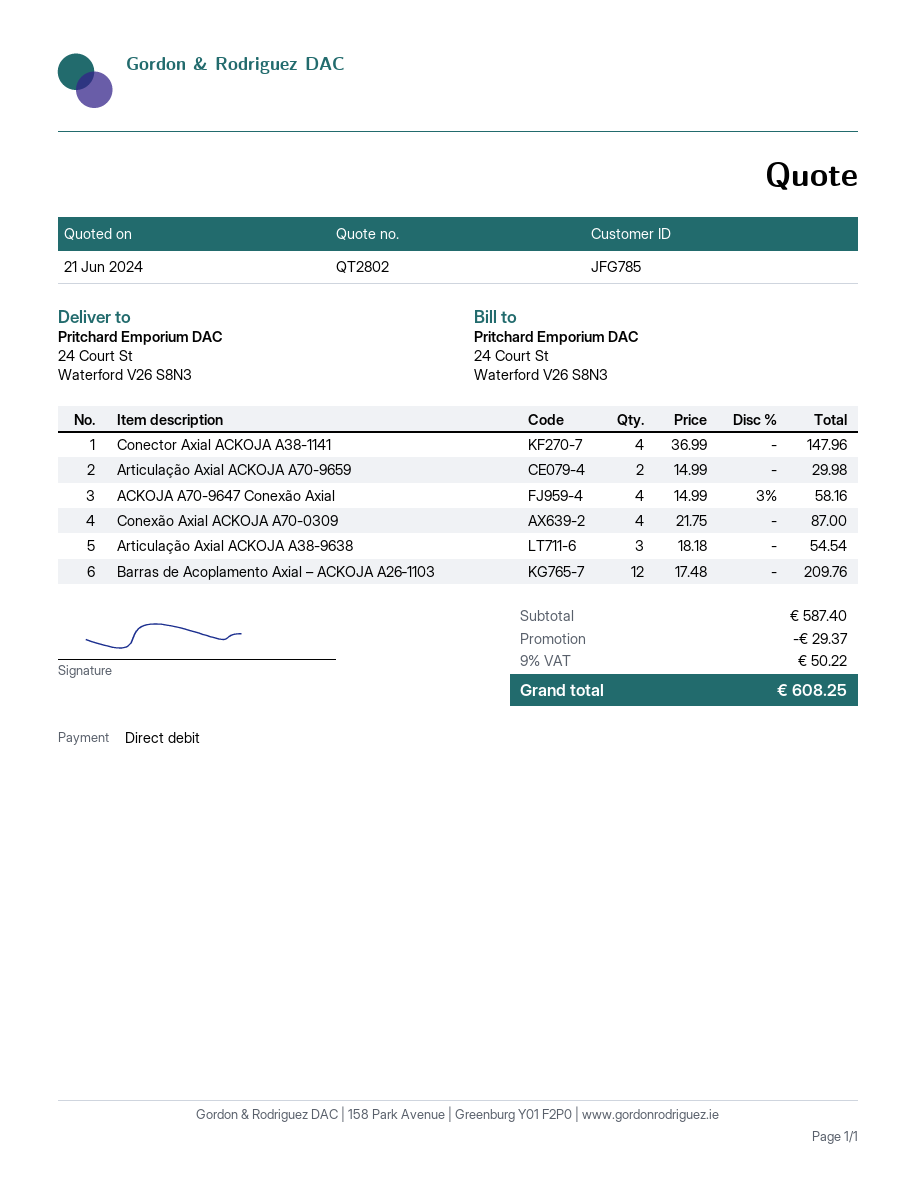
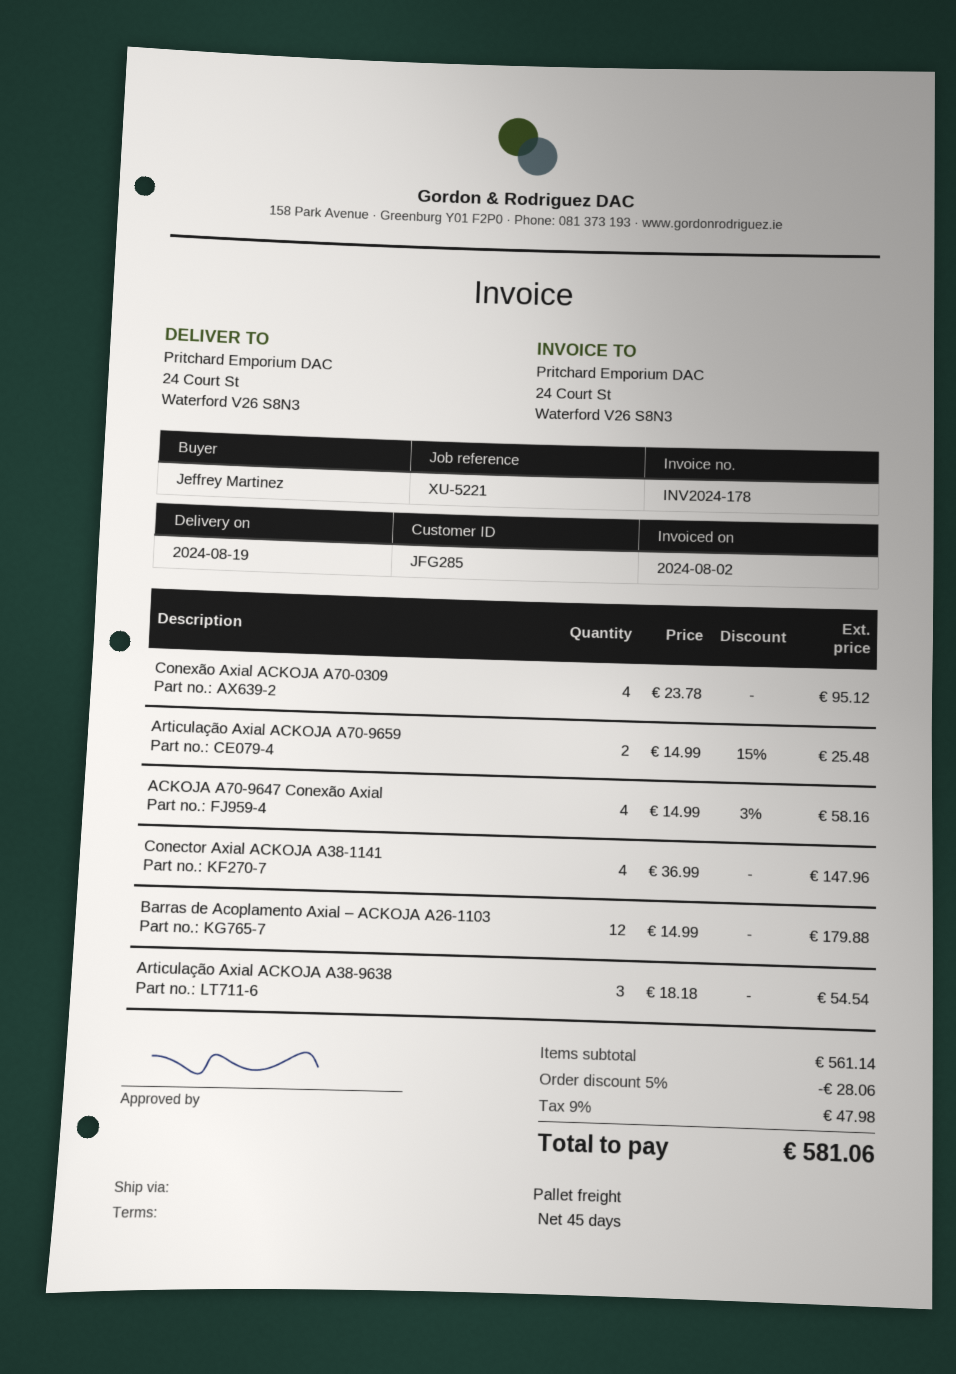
customer number: JFG785 -> JFG285
Articulação Axial ACKOJA A70-9659: 2 x 14.99 = 29.98 -> 2 x 14.99 - 15% = 25.48
Conexão Axial ACKOJA A70-0309: 4 x 21.75 = 87.00 -> 4 x 23.78 = 95.12
Barras de Acoplamento Axial – ACKOJA A26‑1103: 12 x 17.48 = 209.76 -> 12 x 14.99 = 179.88
subtotal: 587.40 -> 561.14
discount: 29.37 -> 28.06
tax: 9% = 50.22 -> 9% = 47.98
total: 608.25 -> 581.06

